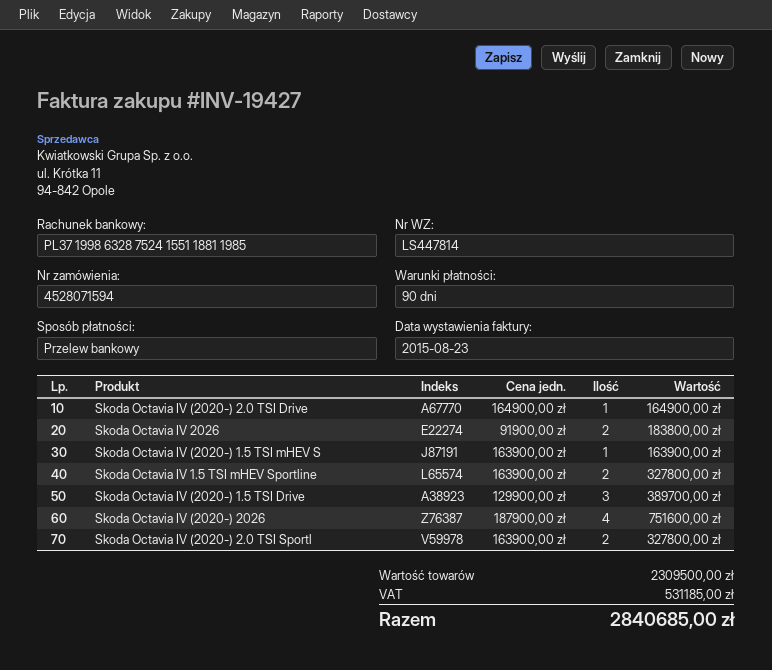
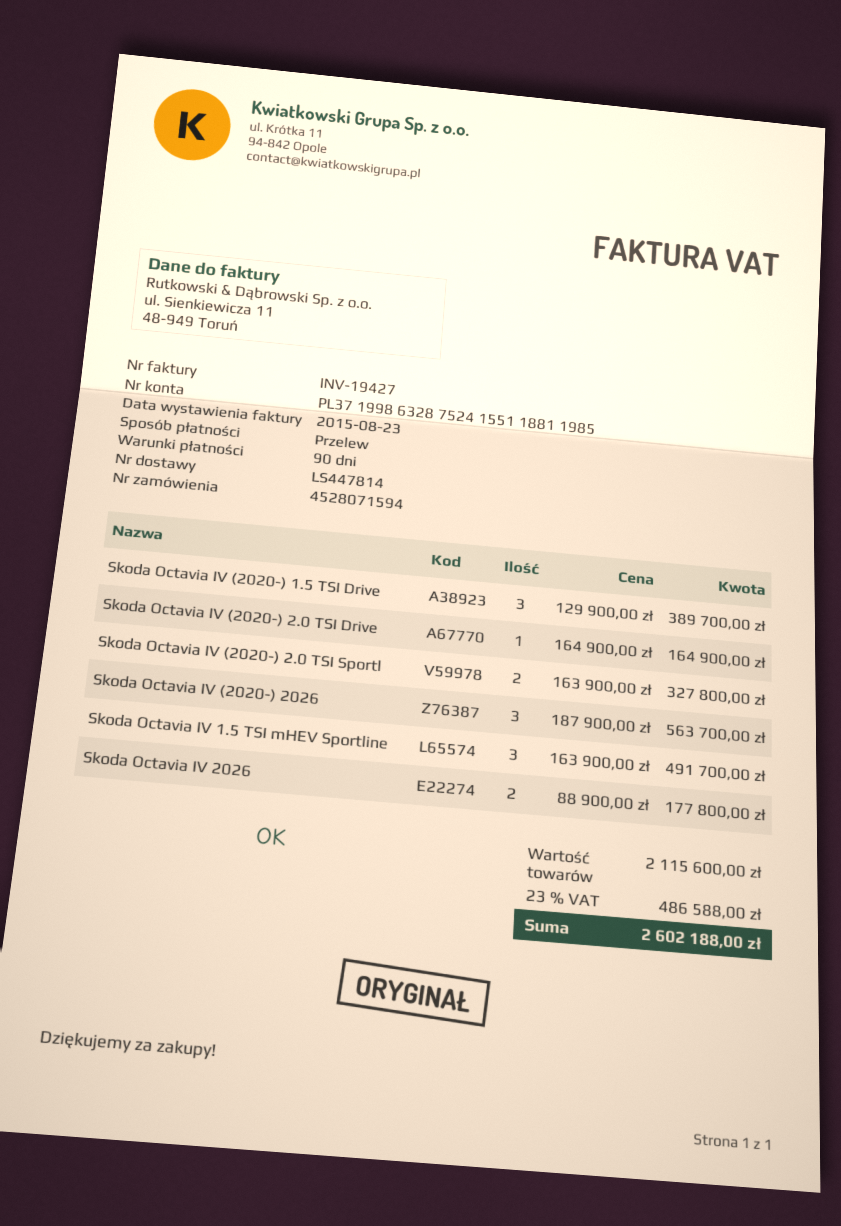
Skoda Octavia IV 2026: 2 x 91900.00 = 183800.00 -> 2 x 88900.00 = 177800.00
Skoda Octavia IV (2020-) 1.5 TSI mHEV S: 1 x 163900.00 = 163900.00 -> none
Skoda Octavia IV 1.5 TSI mHEV Sportline: 2 x 163900.00 = 327800.00 -> 3 x 163900.00 = 491700.00
Skoda Octavia IV (2020-) 2026: 4 x 187900.00 = 751600.00 -> 3 x 187900.00 = 563700.00
subtotal: 2309500.00 -> 2115600.00
tax: 531185.00 -> 486588.00
total: 2840685.00 -> 2602188.00

